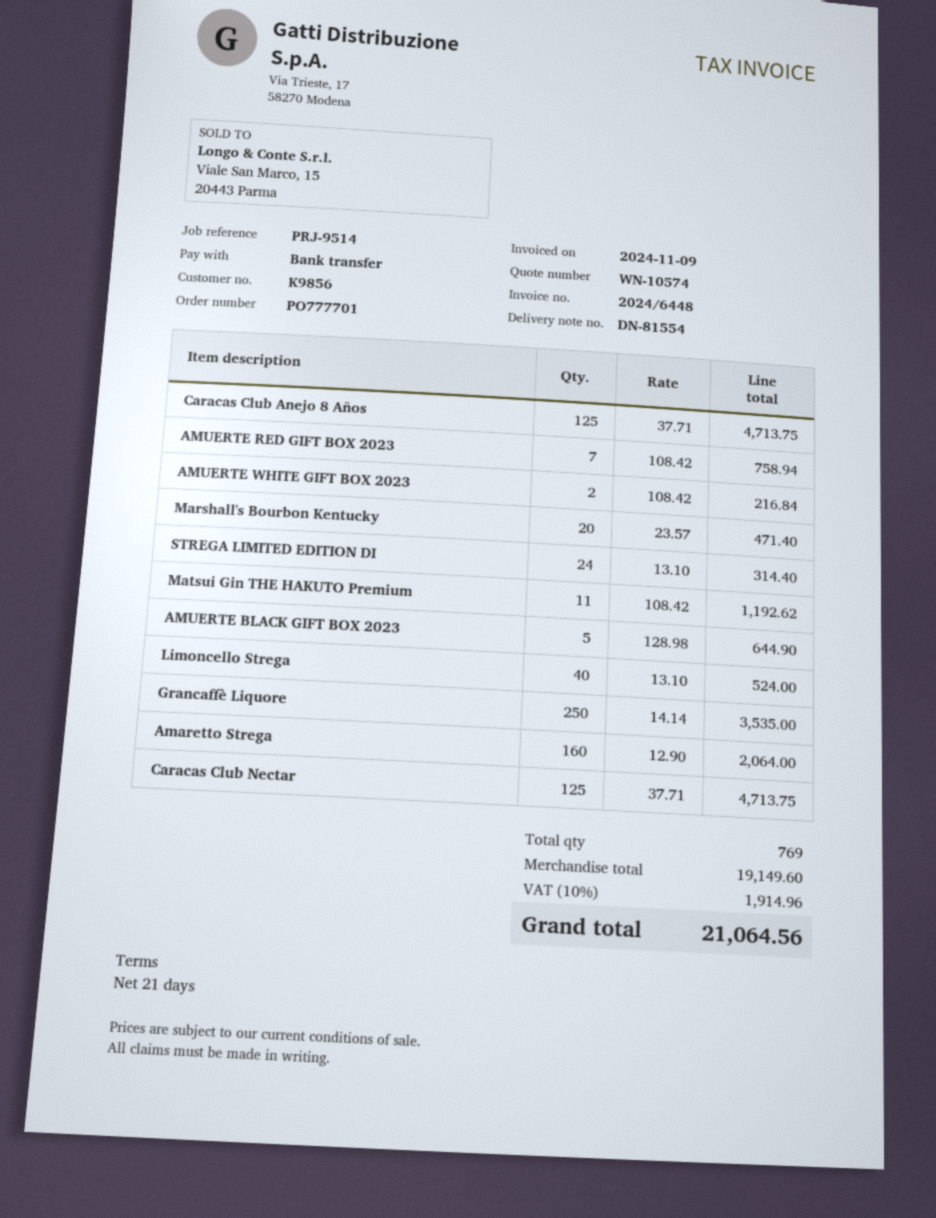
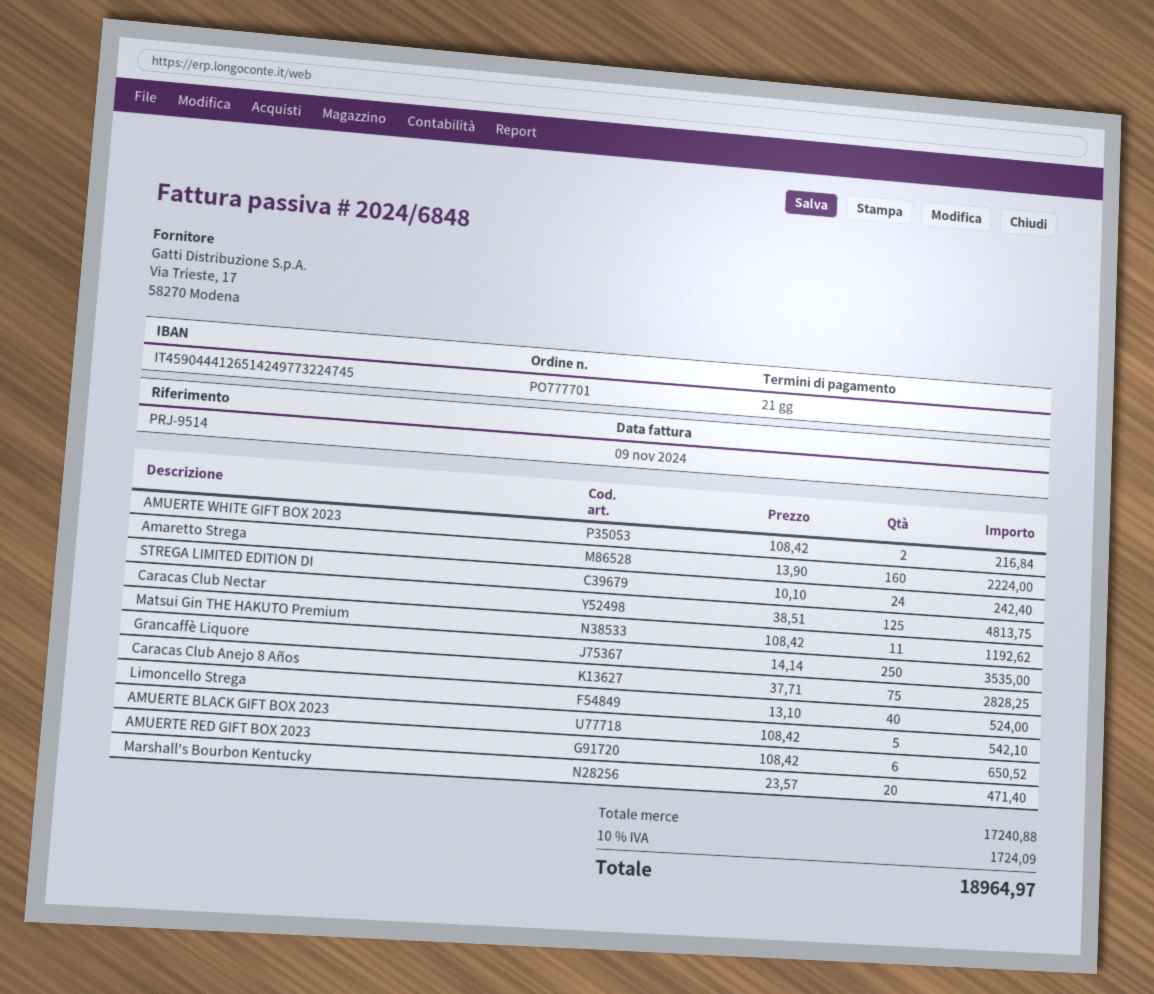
invoice number: 2024/6448 -> 2024/6848
Caracas Club Anejo 8 Años: 125 x 37.71 = 4713.75 -> 75 x 37.71 = 2828.25
AMUERTE RED GIFT BOX 2023: 7 x 108.42 = 758.94 -> 6 x 108.42 = 650.52
STREGA LIMITED EDITION DI: 24 x 13.10 = 314.40 -> 24 x 10.10 = 242.40
AMUERTE BLACK GIFT BOX 2023: 5 x 128.98 = 644.90 -> 5 x 108.42 = 542.10
Amaretto Strega: 160 x 12.90 = 2064.00 -> 160 x 13.90 = 2224.00
Caracas Club Nectar: 125 x 37.71 = 4713.75 -> 125 x 38.51 = 4813.75
subtotal: 19149.60 -> 17240.88
tax: 10% = 1914.96 -> 10% = 1724.09
total: 21064.56 -> 18964.97

